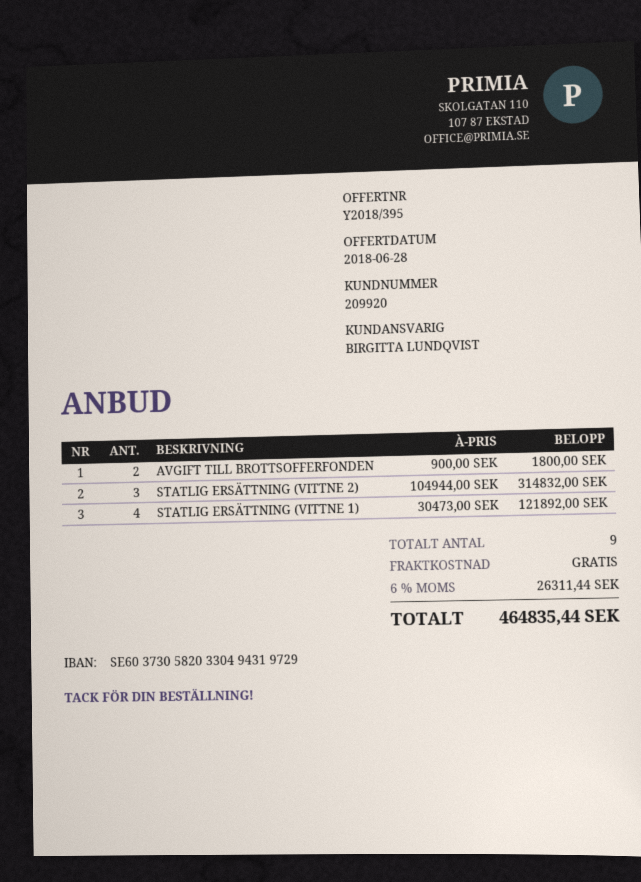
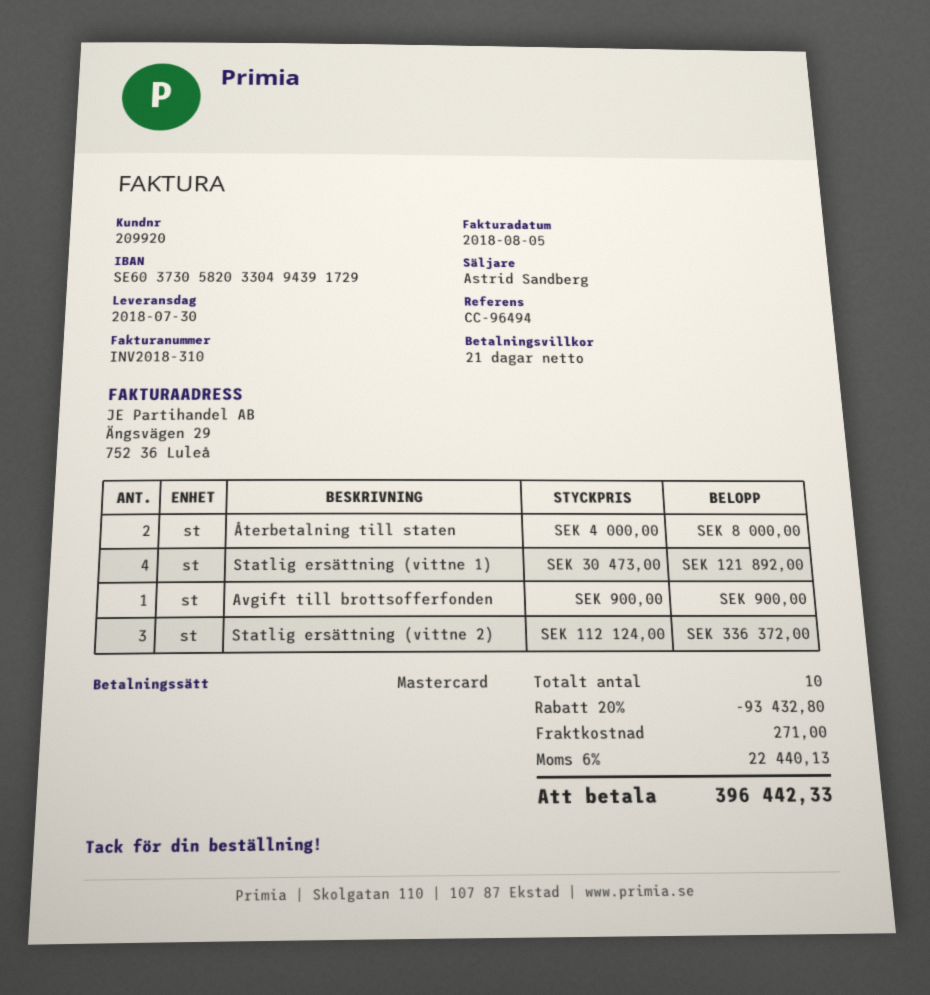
sales rep: BIRGITTA LUNDQVIST -> Astrid Sandberg
bank account: SE6037305820330494319729 -> SE6037305820330494391729
AVGIFT TILL BROTTSOFFERFONDEN: 2 x 900.00 = 1800.00 -> 1 x 900.00 = 900.00
STATLIG ERSÄTTNING (VITTNE 2): 3 x 104944.00 = 314832.00 -> 3 x 112124.00 = 336372.00
Återbetalning till staten: none -> 2 x 4000.00 = 8000.00
total quantity: 9 -> 10
discount: none -> 20% = 93432.80
shipping: 0.00 -> 271.00
tax: 6% = 26311.44 -> 6% = 22440.13
total: 464835.44 -> 396442.33

